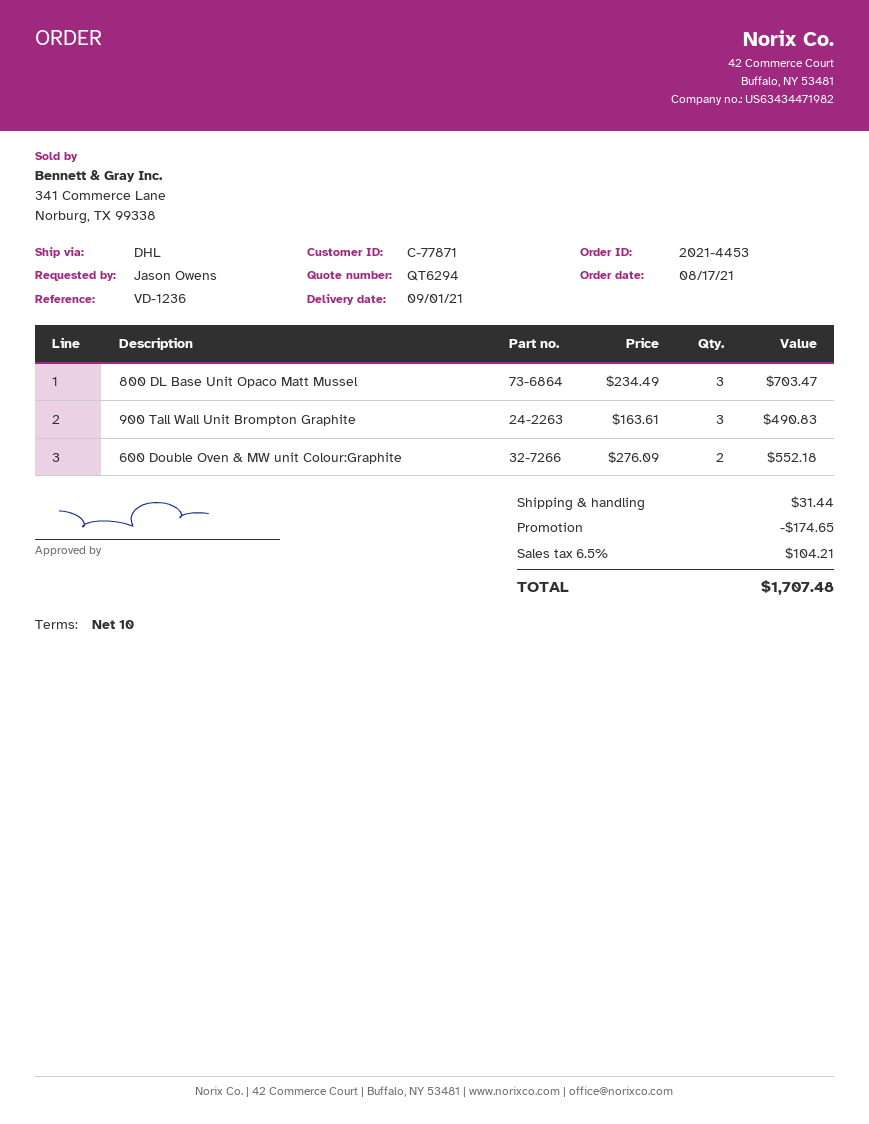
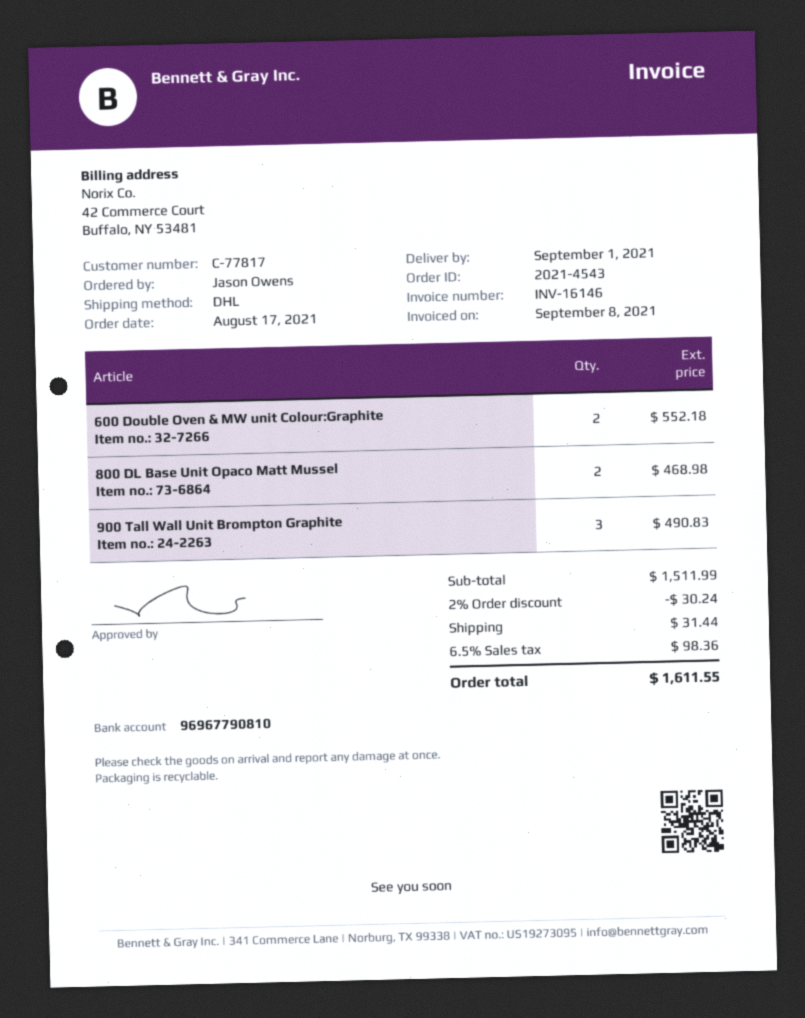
order number: 2021-4453 -> 2021-4543
customer number: C-77871 -> C-77817
800 DL Base Unit Opaco Matt Mussel: 3 for 703.47 -> 2 for 468.98
discount: 174.65 -> 30.24
tax: 6.5% = 104.21 -> 6.5% = 98.36
total: 1707.48 -> 1611.55

